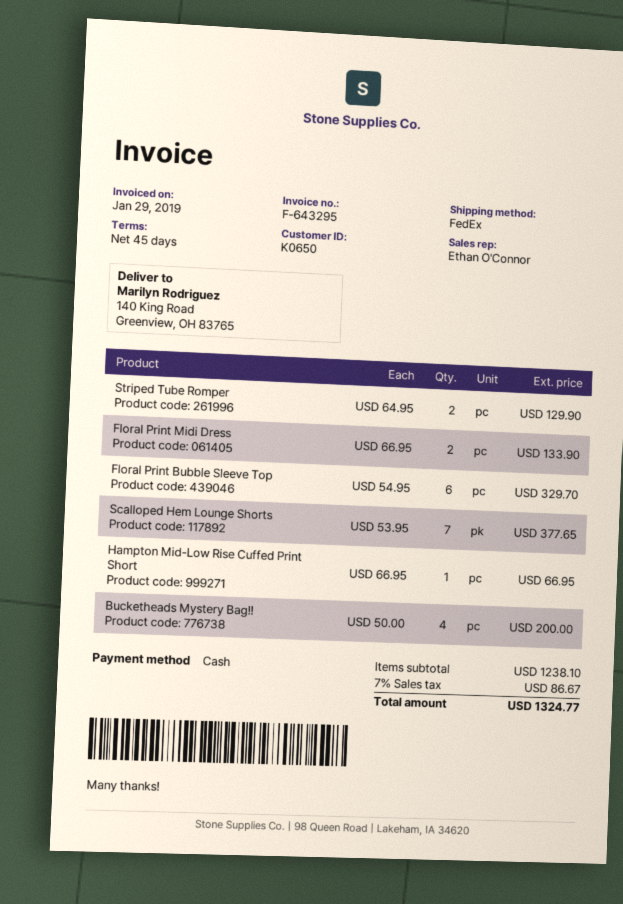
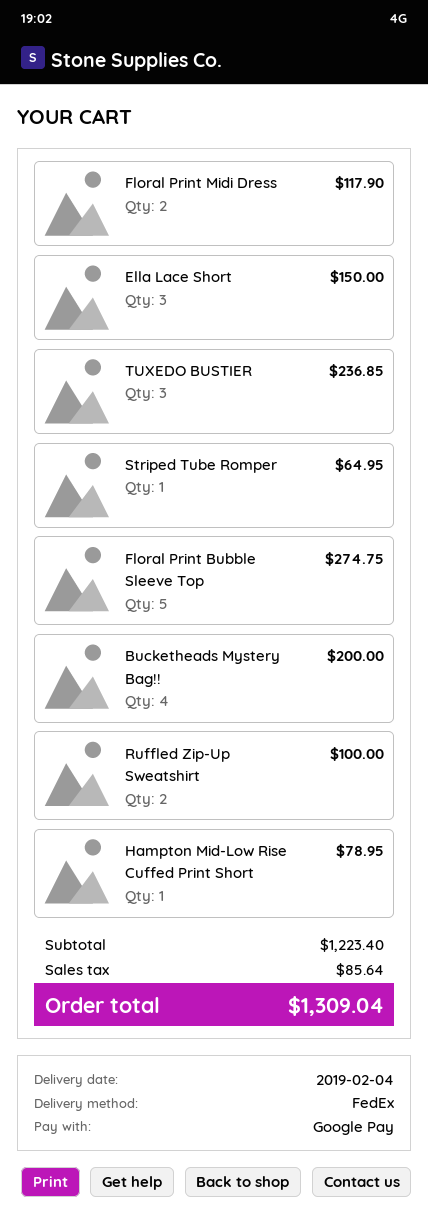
payment method: cash -> Google Pay
Striped Tube Romper: 2 for 129.90 -> 1 for 64.95
Floral Print Midi Dress: 2 for 133.90 -> 2 for 117.90
Floral Print Bubble Sleeve Top: 6 for 329.70 -> 5 for 274.75
Scalloped Hem Lounge Shorts: 7 for 377.65 -> none
Hampton Mid-Low Rise Cuffed Print Short: 1 for 66.95 -> 1 for 78.95
Ella Lace Short: none -> 3 for 150.00
TUXEDO BUSTIER: none -> 3 for 236.85
Ruffled Zip-Up Sweatshirt: none -> 2 for 100.00
subtotal: 1238.10 -> 1223.40
tax: 86.67 -> 85.64
total: 1324.77 -> 1309.04

